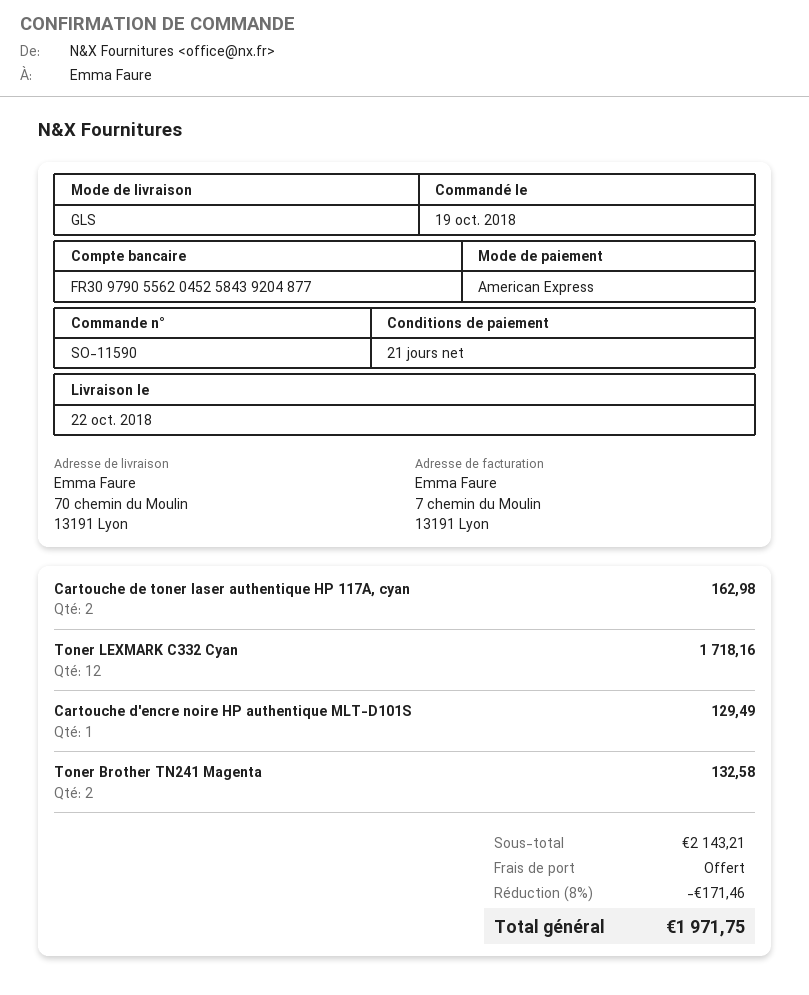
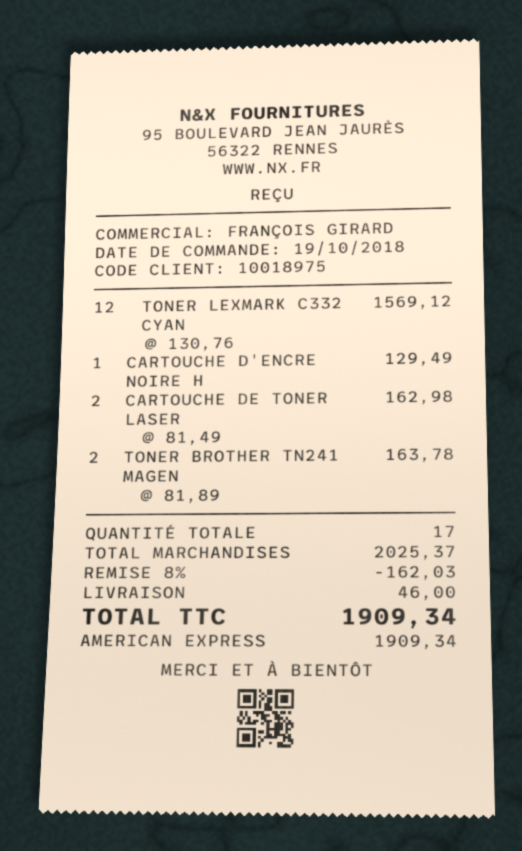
Toner LEXMARK C332 Cyan: 12 for 1718.16 -> 12 for 1569.12
Toner Brother TN241 Magenta: 2 for 132.58 -> 2 for 163.78
subtotal: 2143.21 -> 2025.37
discount: 8% = 171.46 -> 8% = 162.03
shipping: 0.00 -> 46.00
total: 1971.75 -> 1909.34

